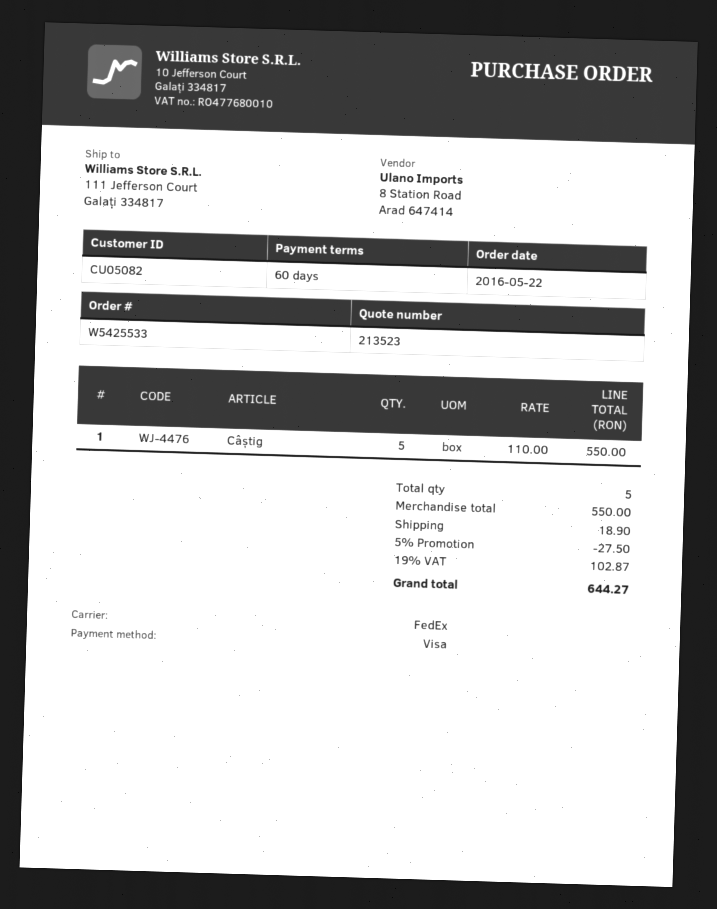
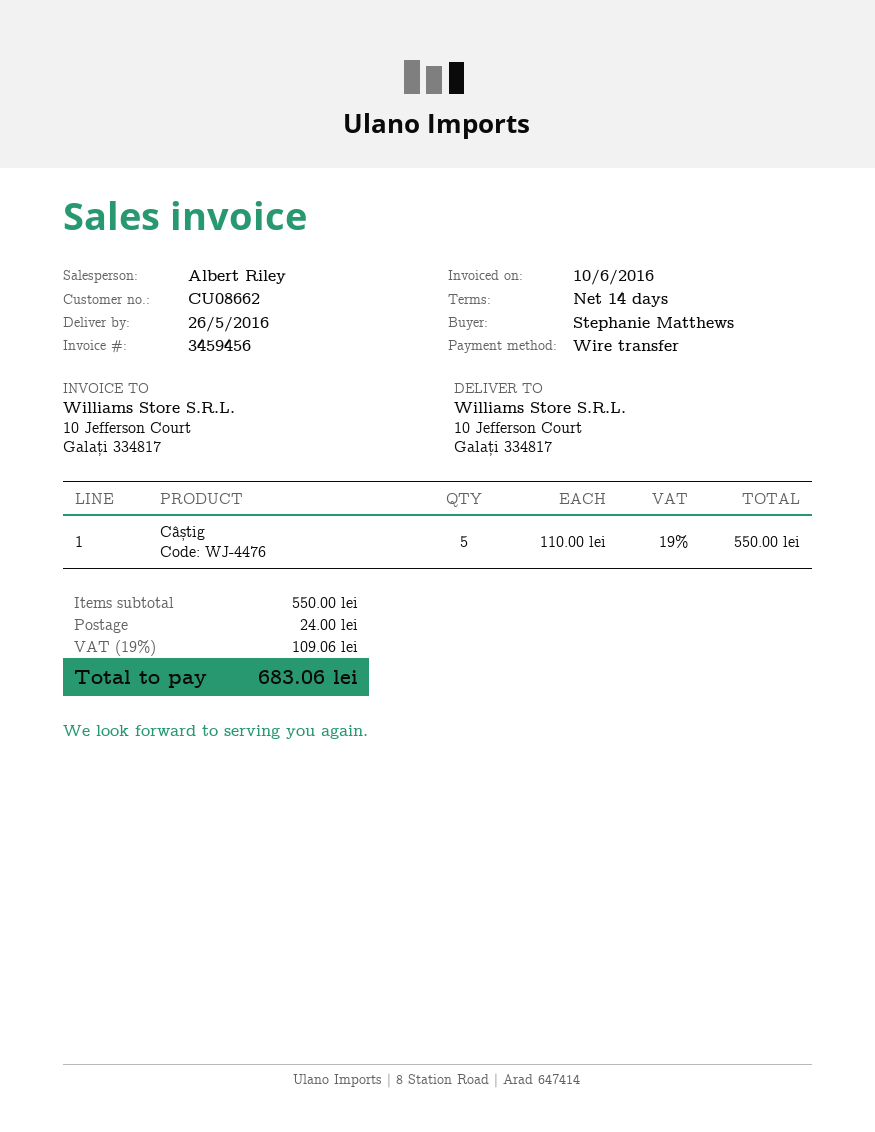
payment terms: 60 days -> 14 days
customer number: CU05082 -> CU08662
payment method: Visa -> bank transfer
ship to: 111 Jefferson Court, Galați 334817 -> 10 Jefferson Court, Galați 334817
discount: 5% = 27.50 -> none
shipping: 18.90 -> 24.00
tax: 19% = 102.87 -> 19% = 109.06
total: 644.27 -> 683.06

